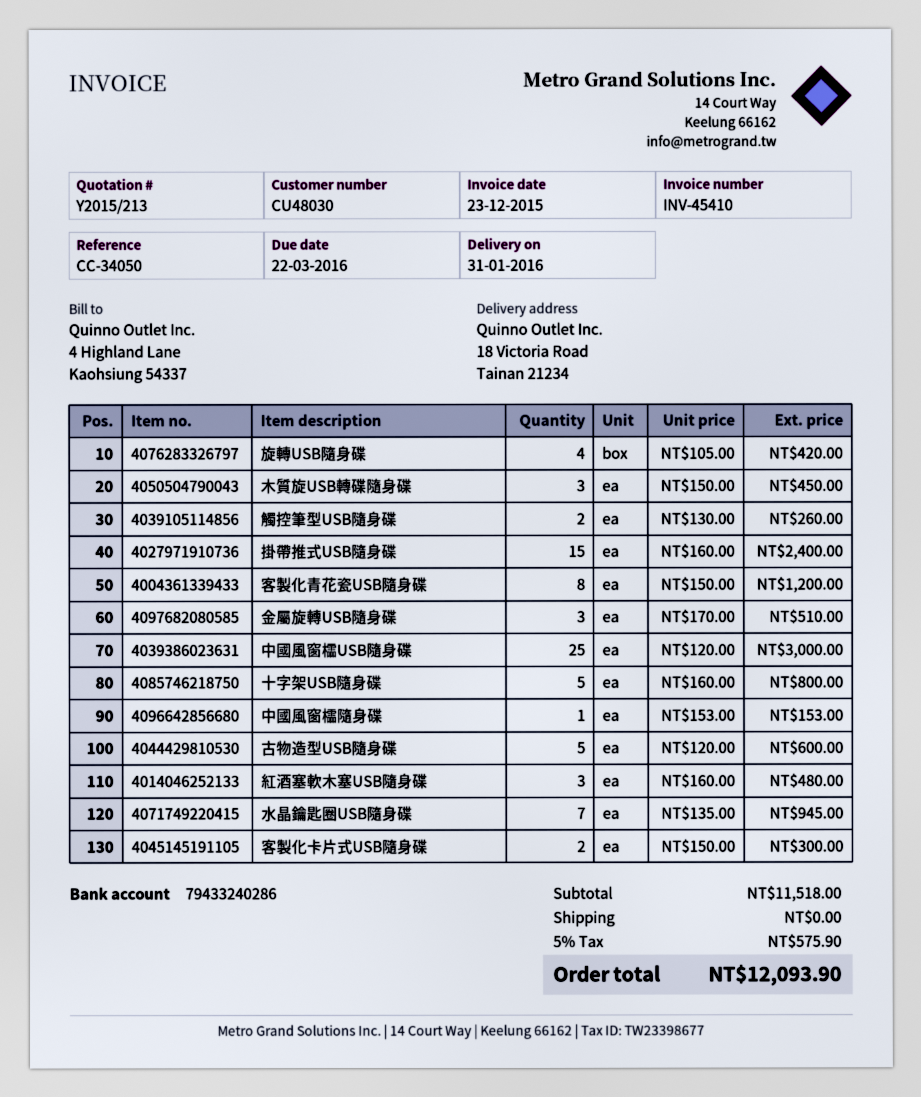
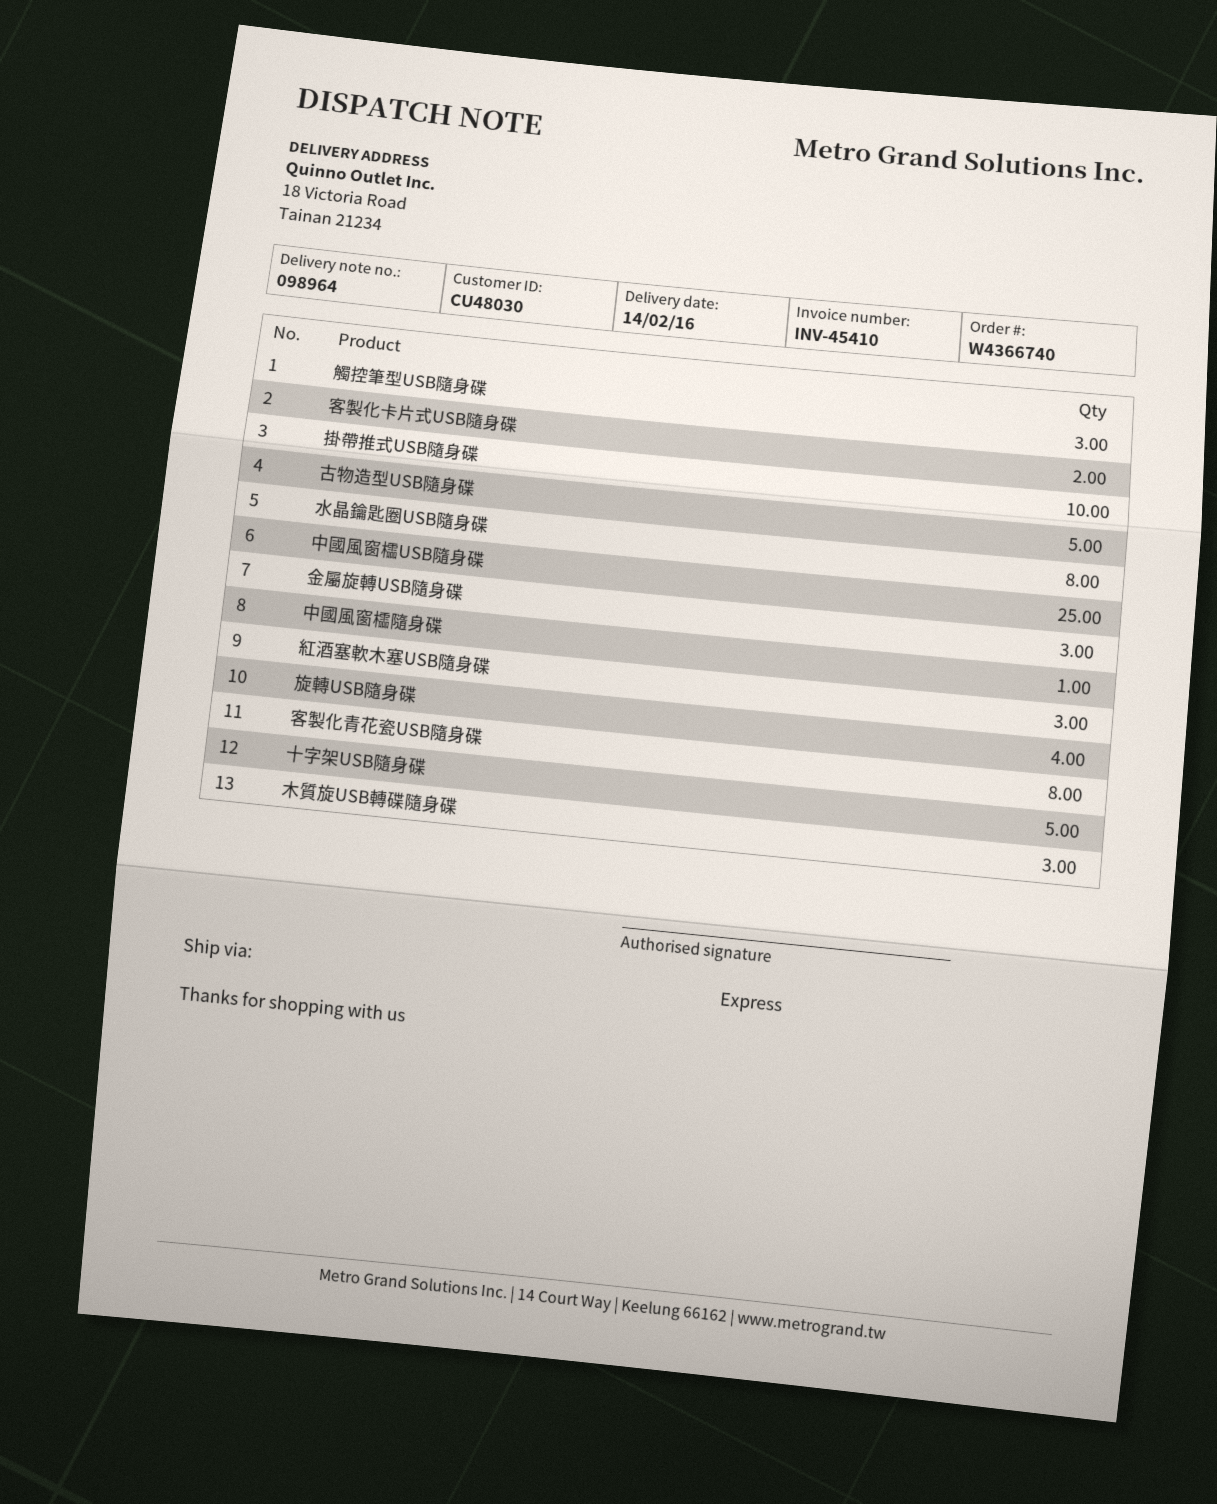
delivery date: 2016-01-31 -> 2016-02-14
觸控筆型USB隨身碟: 2 -> 3
掛帶推式USB隨身碟: 15 -> 10
水晶鑰匙圈USB隨身碟: 7 -> 8

